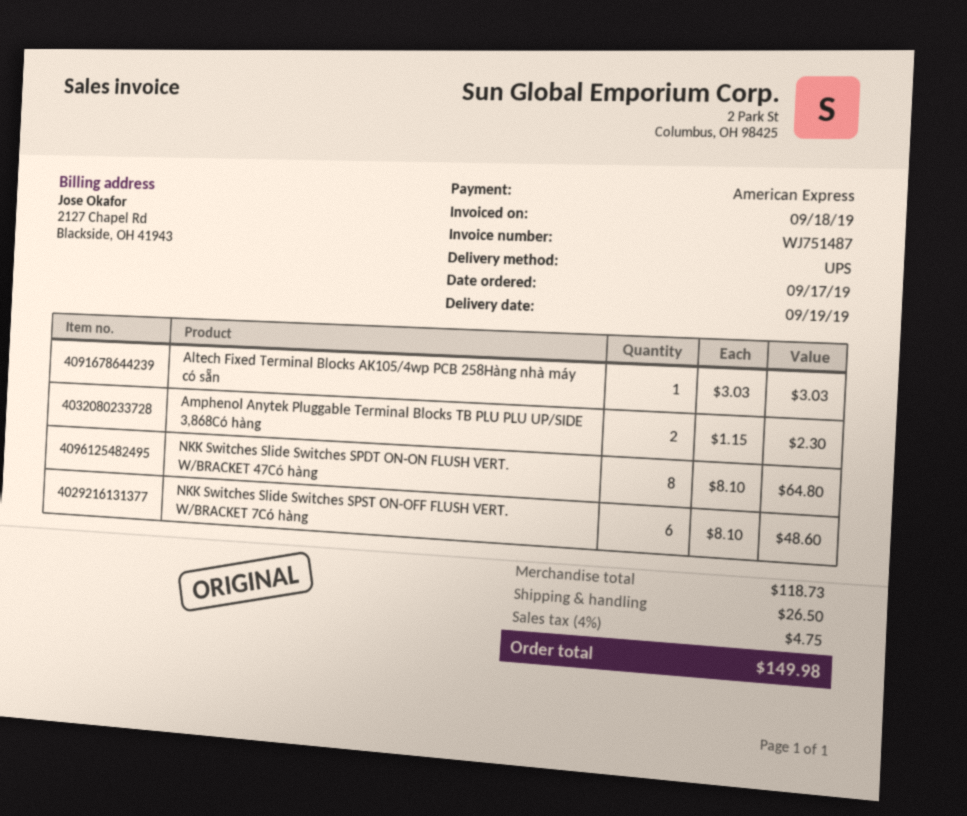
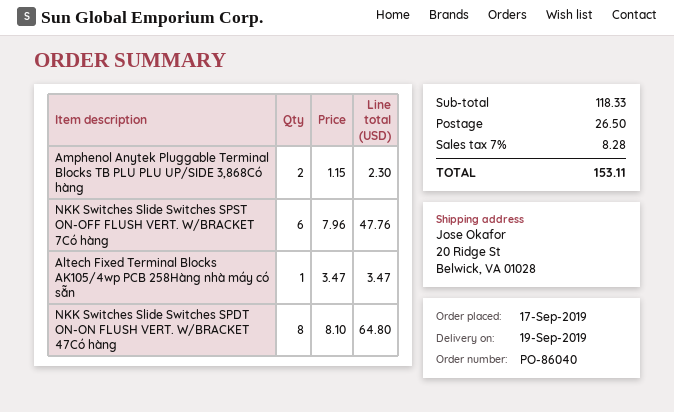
Altech Fixed Terminal Blocks AK105/4wp PCB 258Hàng nhà máy có sẵn: 1 x 3.03 = 3.03 -> 1 x 3.47 = 3.47
NKK Switches Slide Switches SPST ON-OFF FLUSH VERT. W/BRACKET 7Có hàng: 6 x 8.10 = 48.60 -> 6 x 7.96 = 47.76
subtotal: 118.73 -> 118.33
tax: 4% = 4.75 -> 7% = 8.28
total: 149.98 -> 153.11

